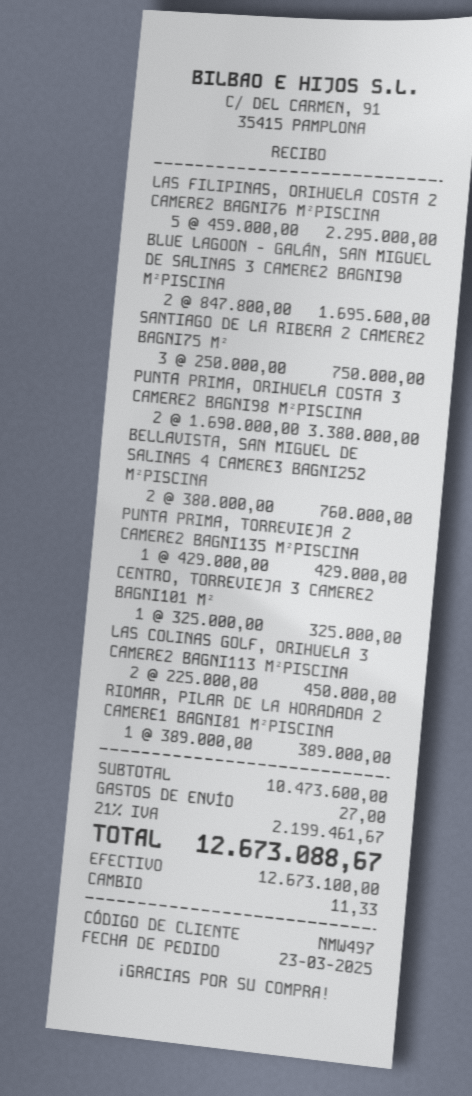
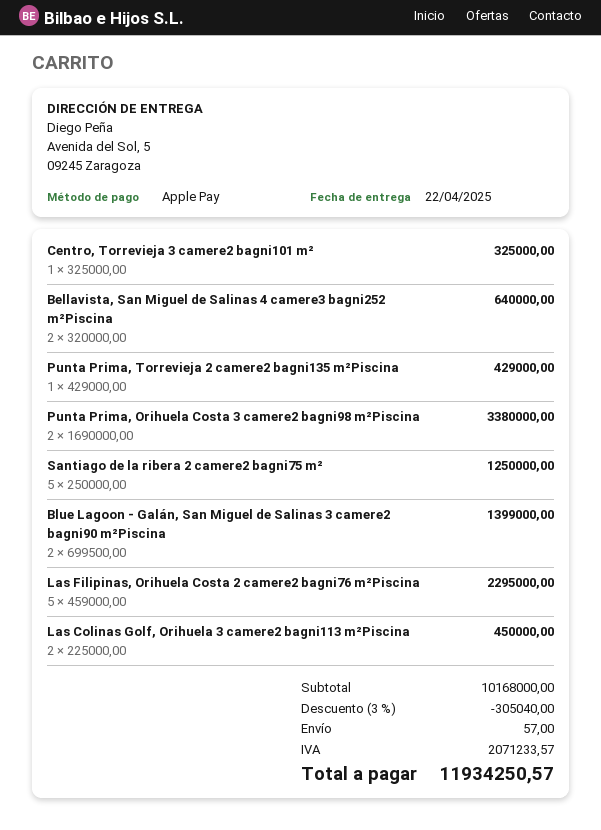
payment method: cash -> Apple Pay
BLUE LAGOON - GALÁN, SAN MIGUEL DE SALINAS 3 CAMERE2 BAGNI90 M²PISCINA: 2 x 847800.00 = 1695600.00 -> 2 x 699500.00 = 1399000.00
SANTIAGO DE LA RIBERA 2 CAMERE2 BAGNI75 M²: 3 x 250000.00 = 750000.00 -> 5 x 250000.00 = 1250000.00
BELLAVISTA, SAN MIGUEL DE SALINAS 4 CAMERE3 BAGNI252 M²PISCINA: 2 x 380000.00 = 760000.00 -> 2 x 320000.00 = 640000.00
RIOMAR, PILAR DE LA HORADADA 2 CAMERE1 BAGNI81 M²PISCINA: 1 x 389000.00 = 389000.00 -> none
subtotal: 10473600.00 -> 10168000.00
discount: none -> 3% = 305040.00
shipping: 27.00 -> 57.00
tax: 2199461.67 -> 2071233.57
total: 12673088.67 -> 11934250.57

